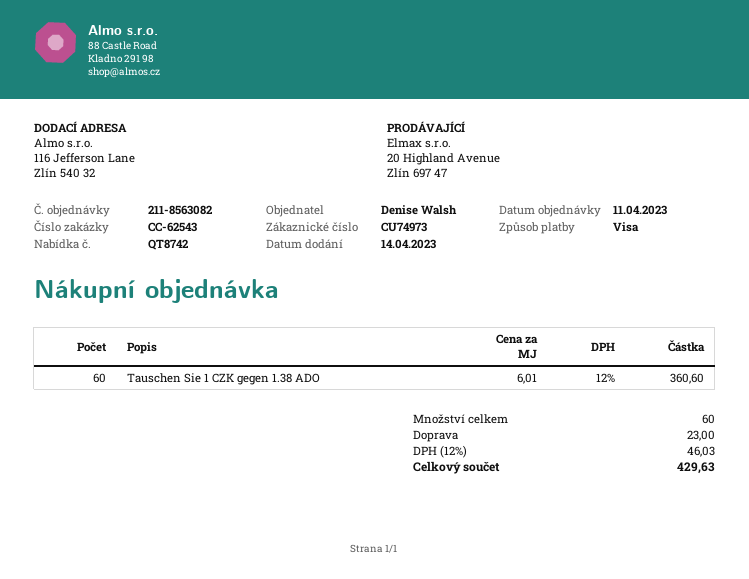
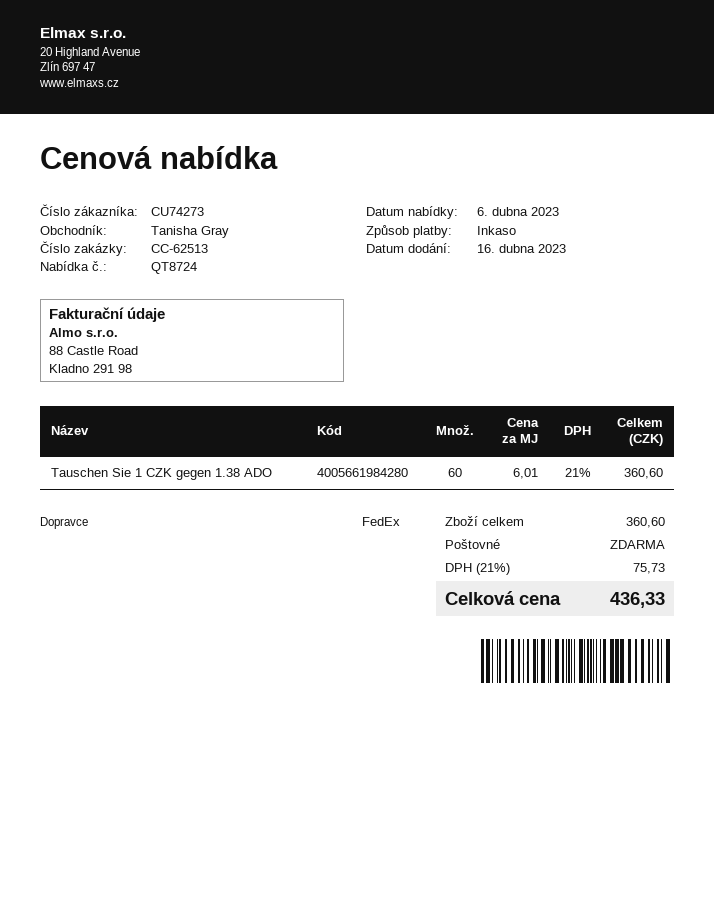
quote number: QT8742 -> QT8724
delivery date: 2023-04-14 -> 2023-04-16
customer number: CU74973 -> CU74273
reference: CC-62543 -> CC-62513
payment method: Visa -> direct debit
shipping: 23.00 -> 0.00
tax: 12% = 46.03 -> 21% = 75.73
total: 429.63 -> 436.33

